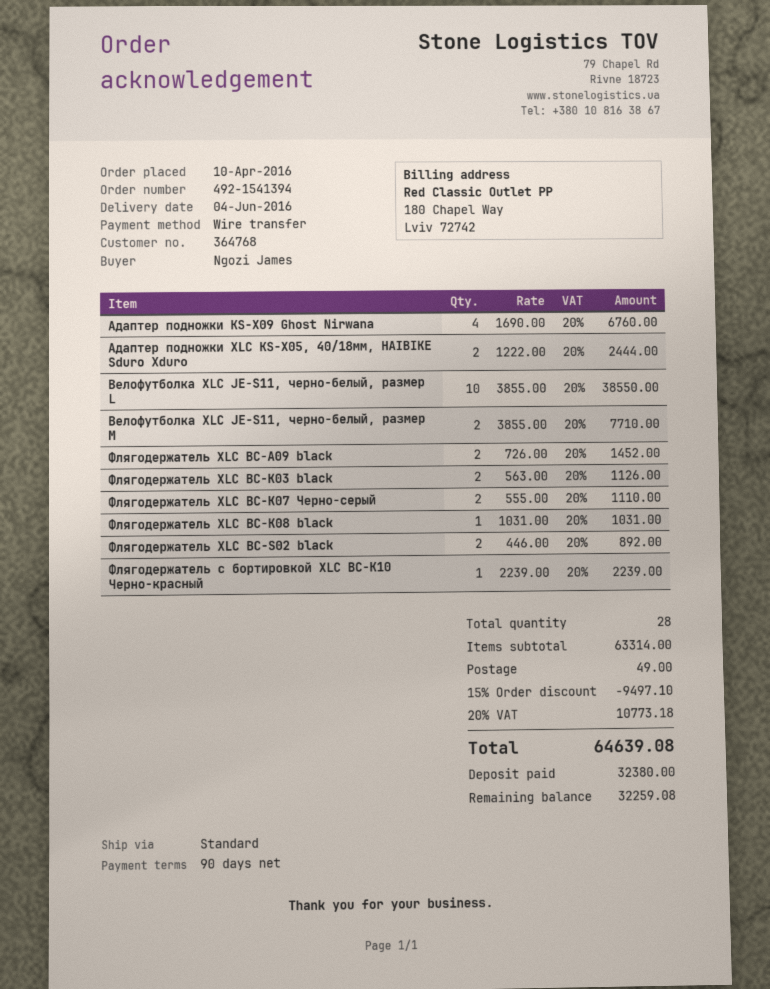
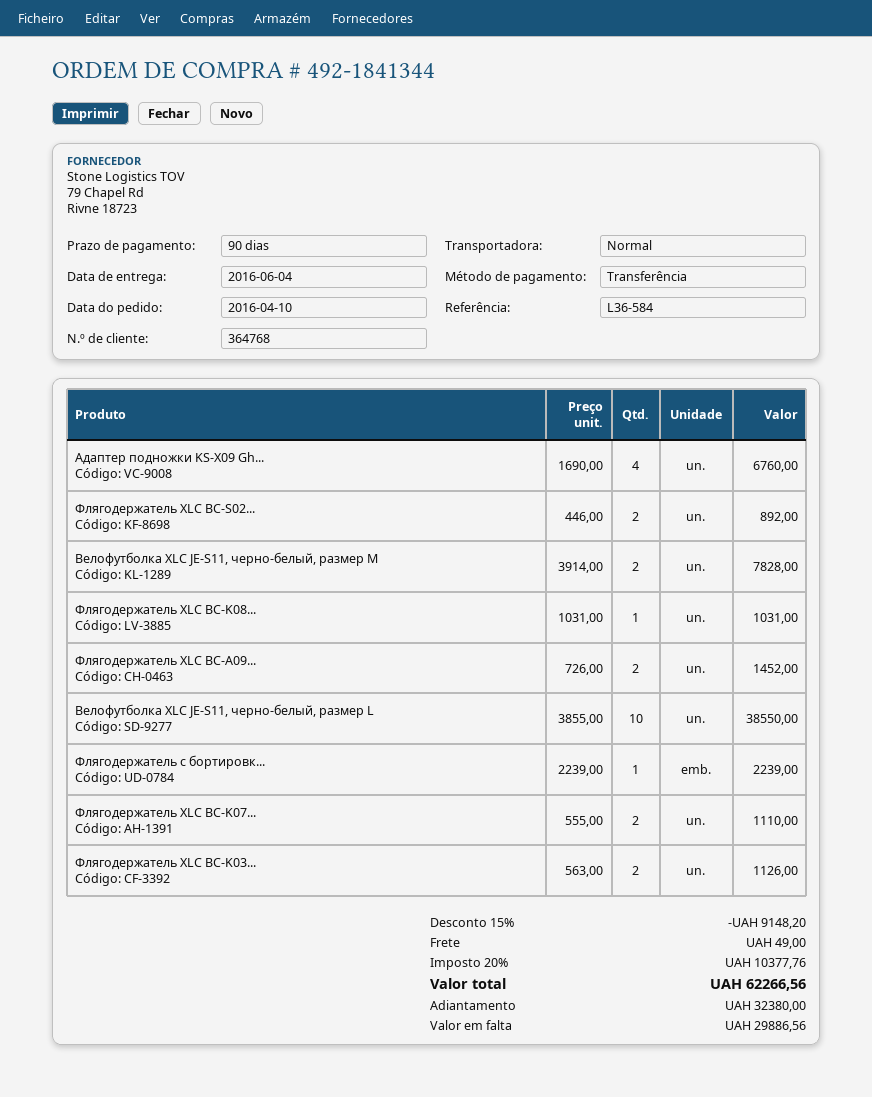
order number: 492-1541394 -> 492-1841344
Адаптер подножки XLC KS-X05, 40/18мм, HAIBIKE Sduro Xduro: 2 x 1222.00 = 2444.00 -> none
Велофутболка XLC JE-S11, черно-белый, размер M: 2 x 3855.00 = 7710.00 -> 2 x 3914.00 = 7828.00
discount: 15% = 9497.10 -> 15% = 9148.20
tax: 20% = 10773.18 -> 20% = 10377.76
total: 64639.08 -> 62266.56
balance: 32259.08 -> 29886.56

